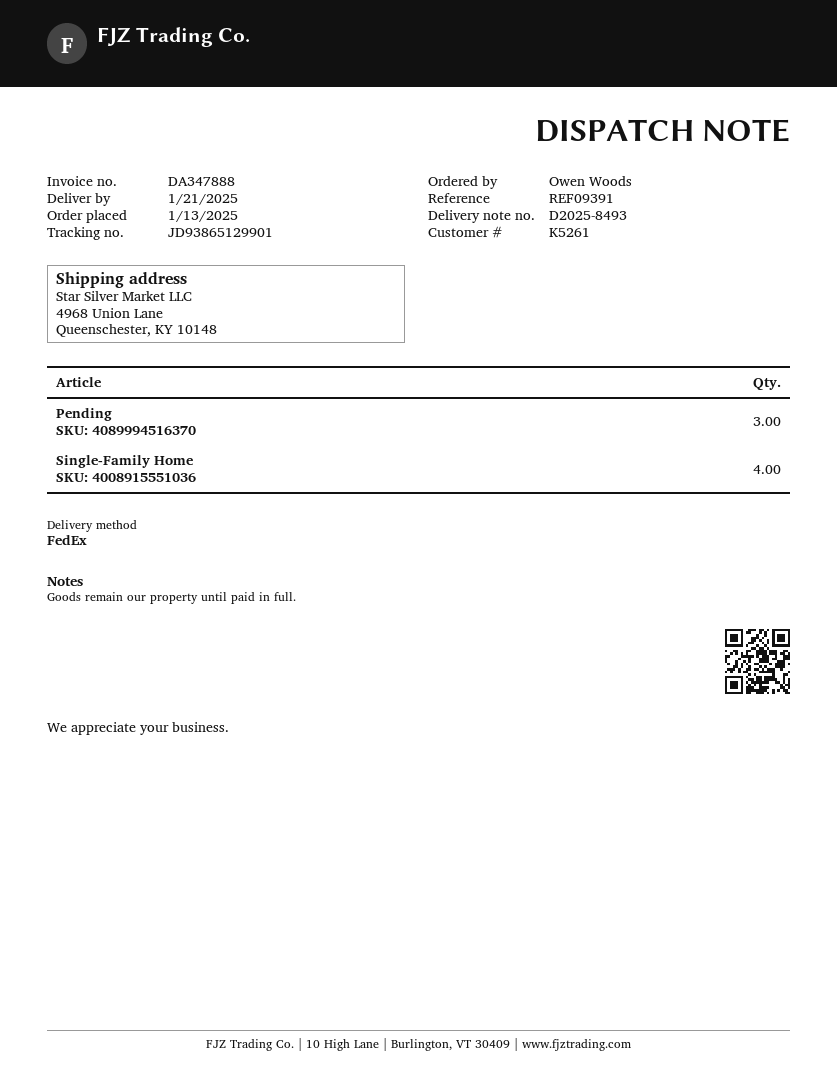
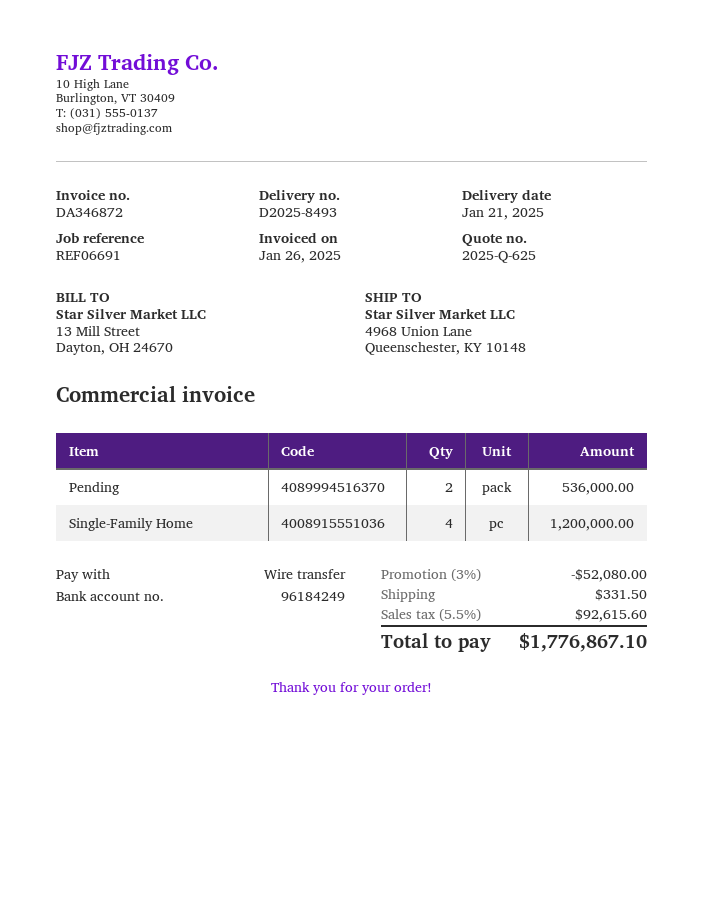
invoice number: DA347888 -> DA346872
reference: REF09391 -> REF06691
Pending: 3 -> 2

